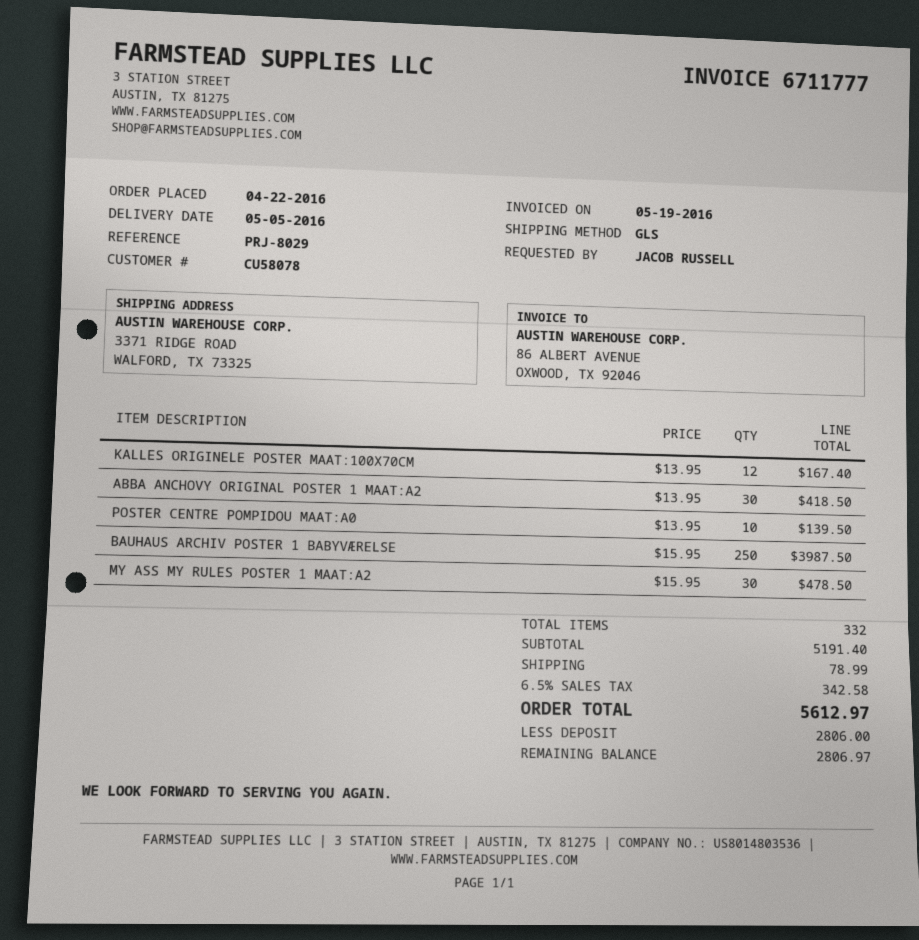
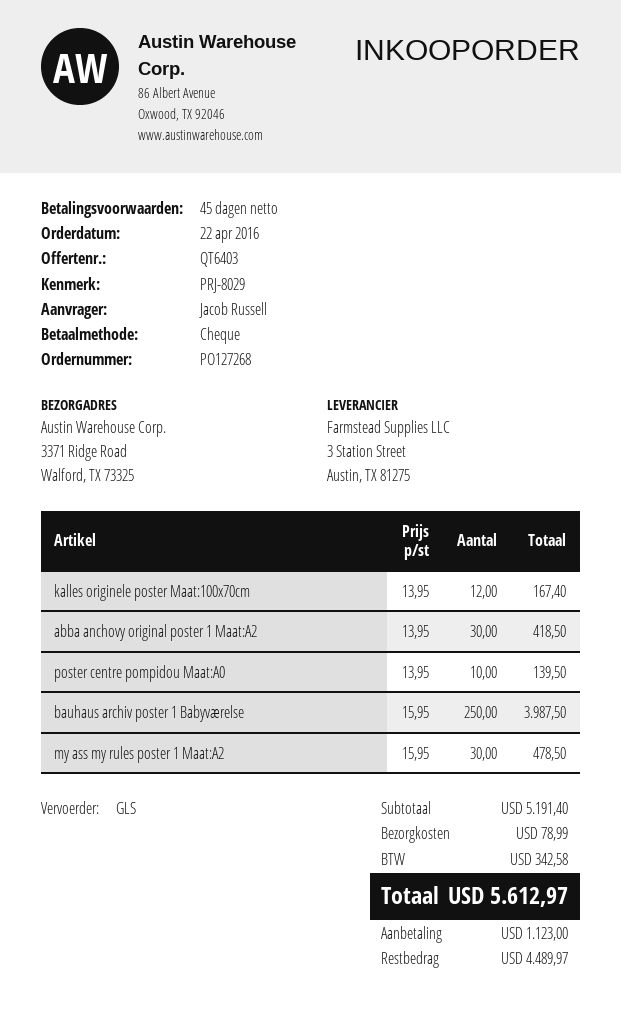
deposit: 2806.00 -> 1123.00
balance: 2806.97 -> 4489.97

